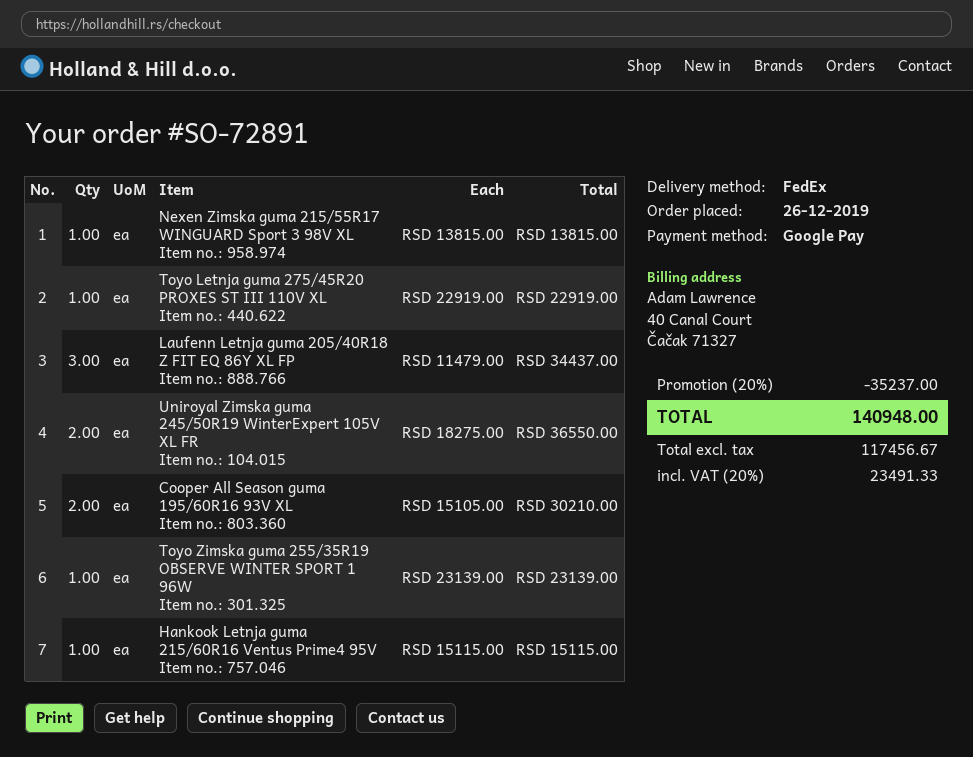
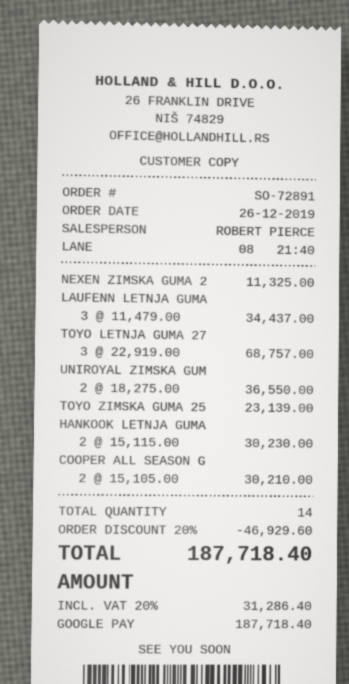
Nexen Zimska guma 215/55R17 WINGUARD Sport 3 98V XL: 1 x 13815.00 = 13815.00 -> 1 x 11325.00 = 11325.00
Toyo Letnja guma 275/45R20 PROXES ST III 110V XL: 1 x 22919.00 = 22919.00 -> 3 x 22919.00 = 68757.00
Hankook Letnja guma 215/60R16 Ventus Prime4 95V: 1 x 15115.00 = 15115.00 -> 2 x 15115.00 = 30230.00
discount: 20% = 35237.00 -> 20% = 46929.60
tax: 20% = 23491.33 -> 20% = 31286.40
total: 140948.00 -> 187718.40

